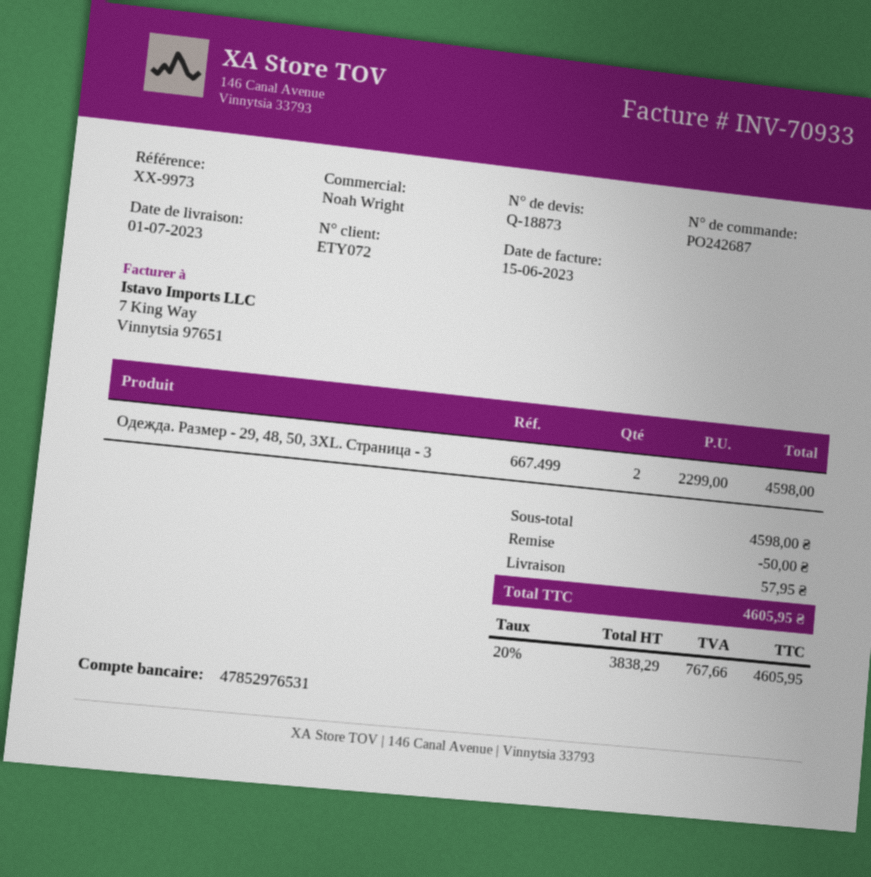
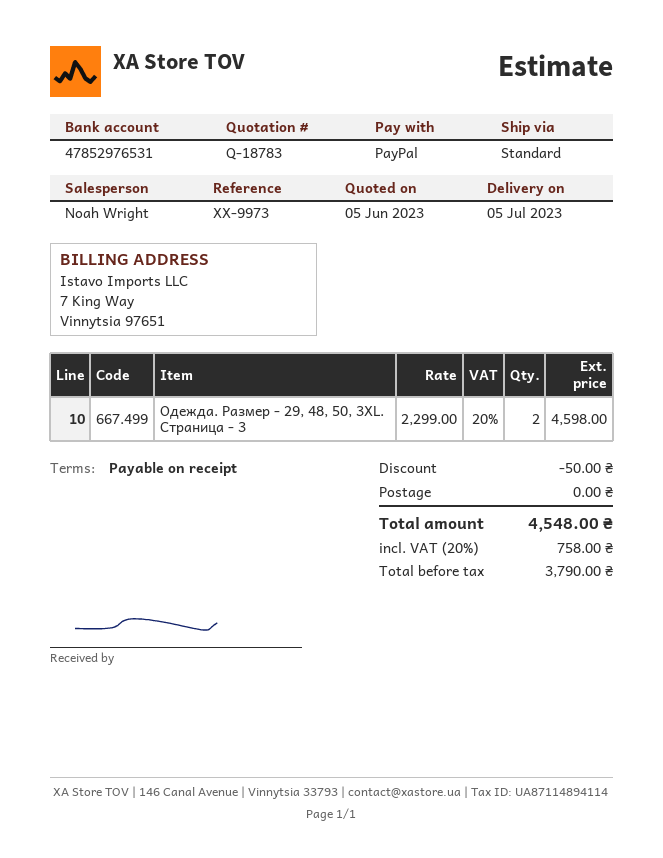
quote number: Q-18873 -> Q-18783
delivery date: 2023-07-01 -> 2023-07-05
shipping: 57.95 -> 0.00
net: 3838.29 -> 3790.00
tax: 20% = 767.66 -> 20% = 758.00
total: 4605.95 -> 4548.00

